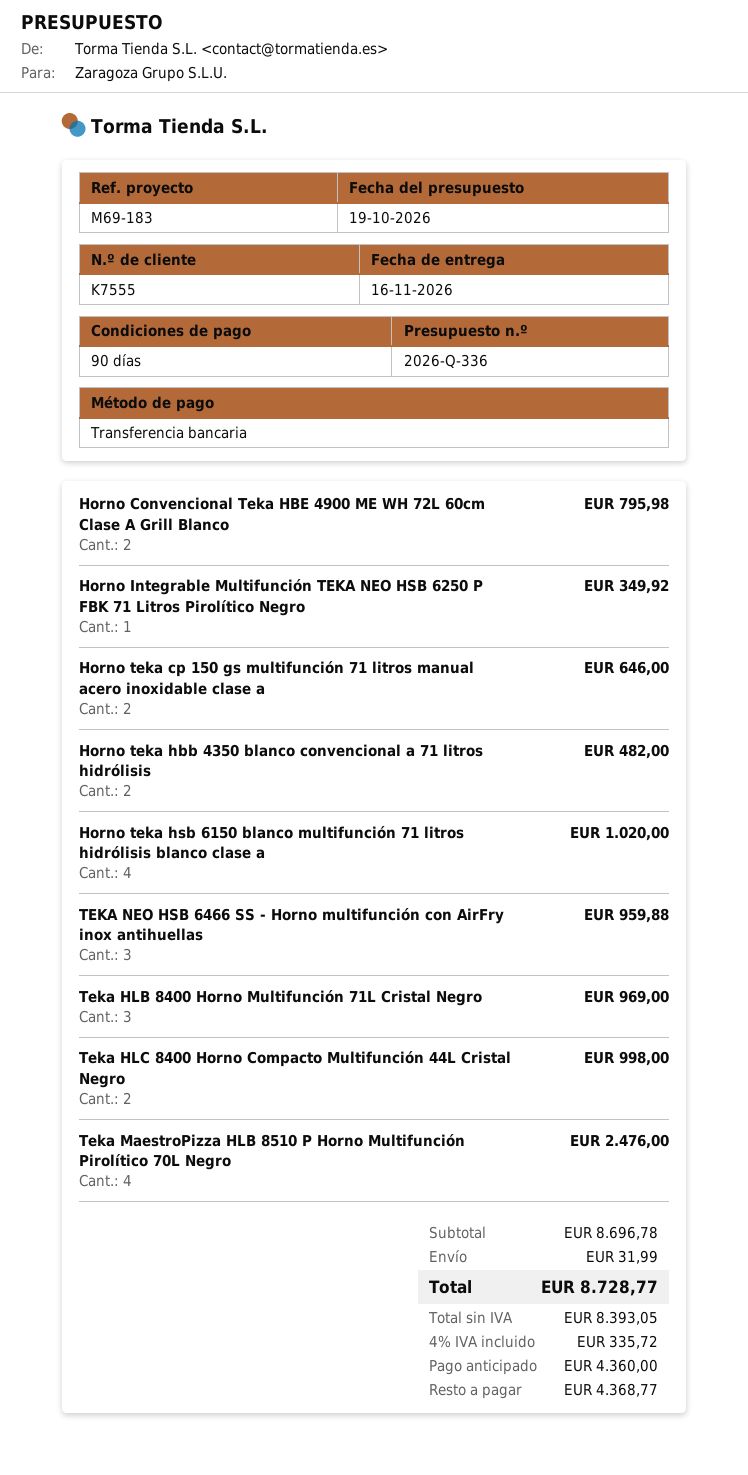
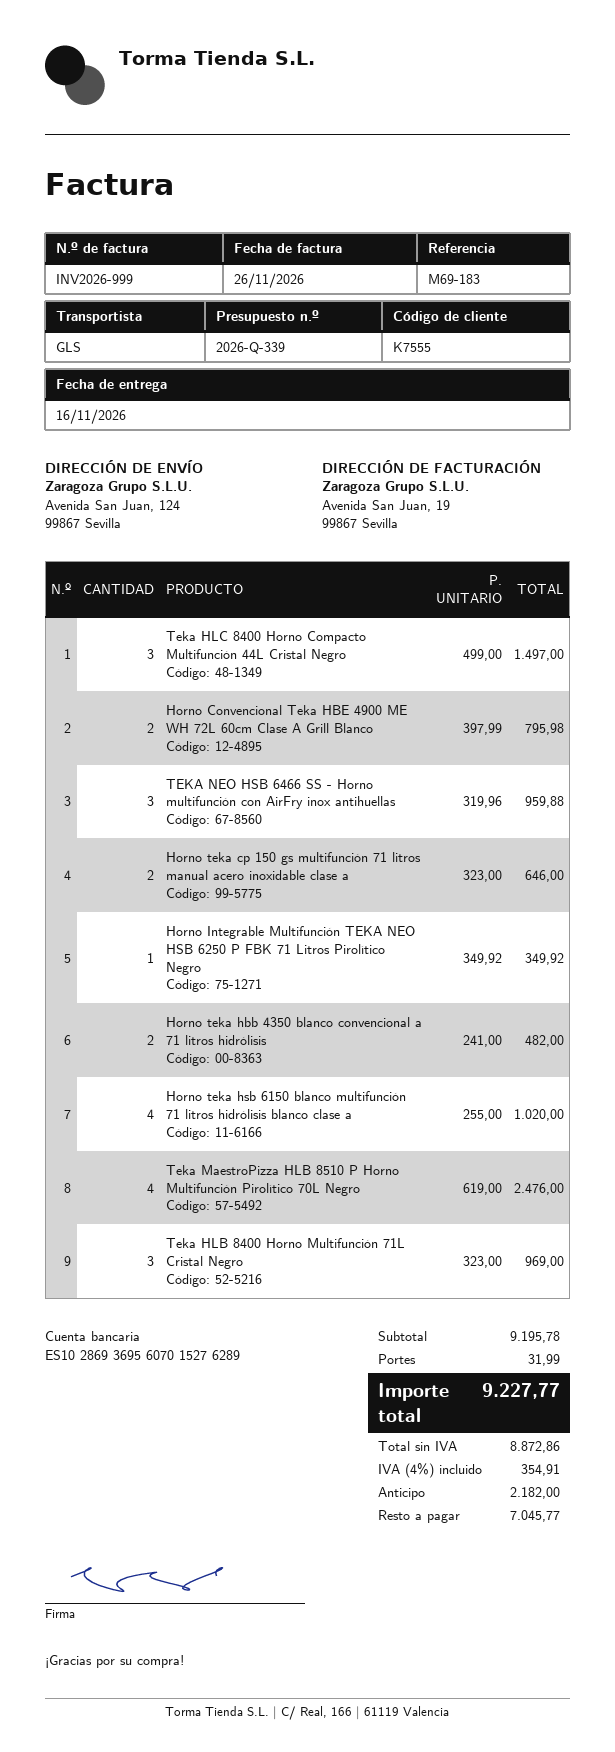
quote number: 2026-Q-336 -> 2026-Q-339
Teka HLC 8400 Horno Compacto Multifunción 44L Cristal Negro: 2 for 998.00 -> 3 for 1497.00
subtotal: 8696.78 -> 9195.78
net: 8393.05 -> 8872.86
tax: 4% = 335.72 -> 4% = 354.91
total: 8728.77 -> 9227.77
deposit: 4360.00 -> 2182.00
balance: 4368.77 -> 7045.77

